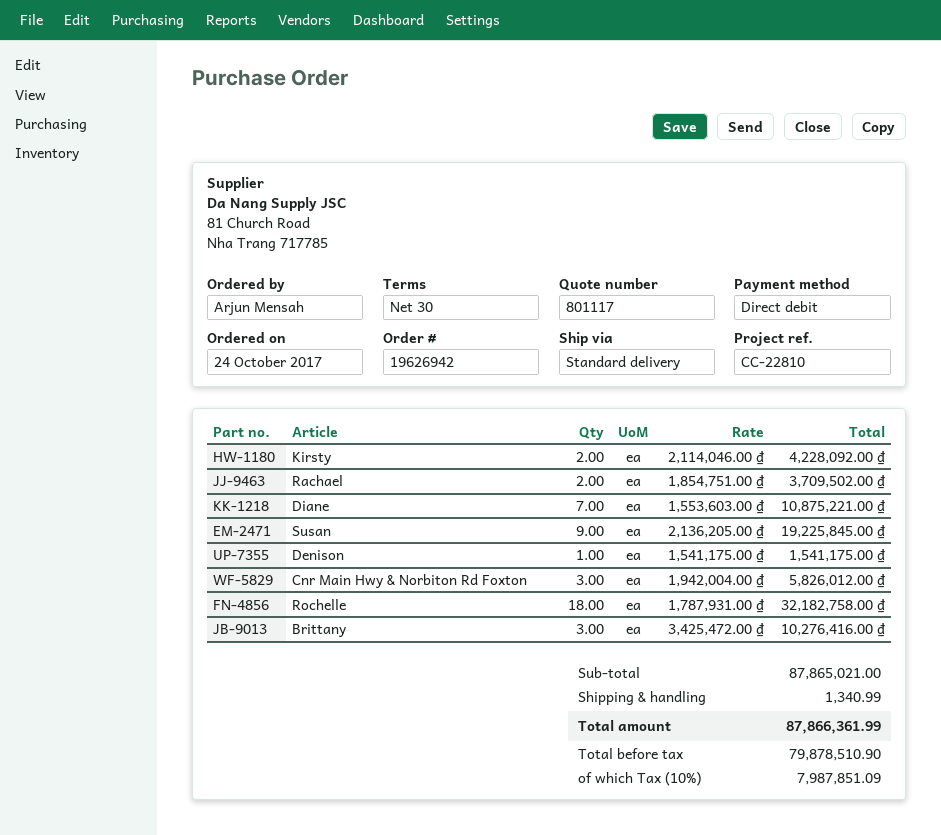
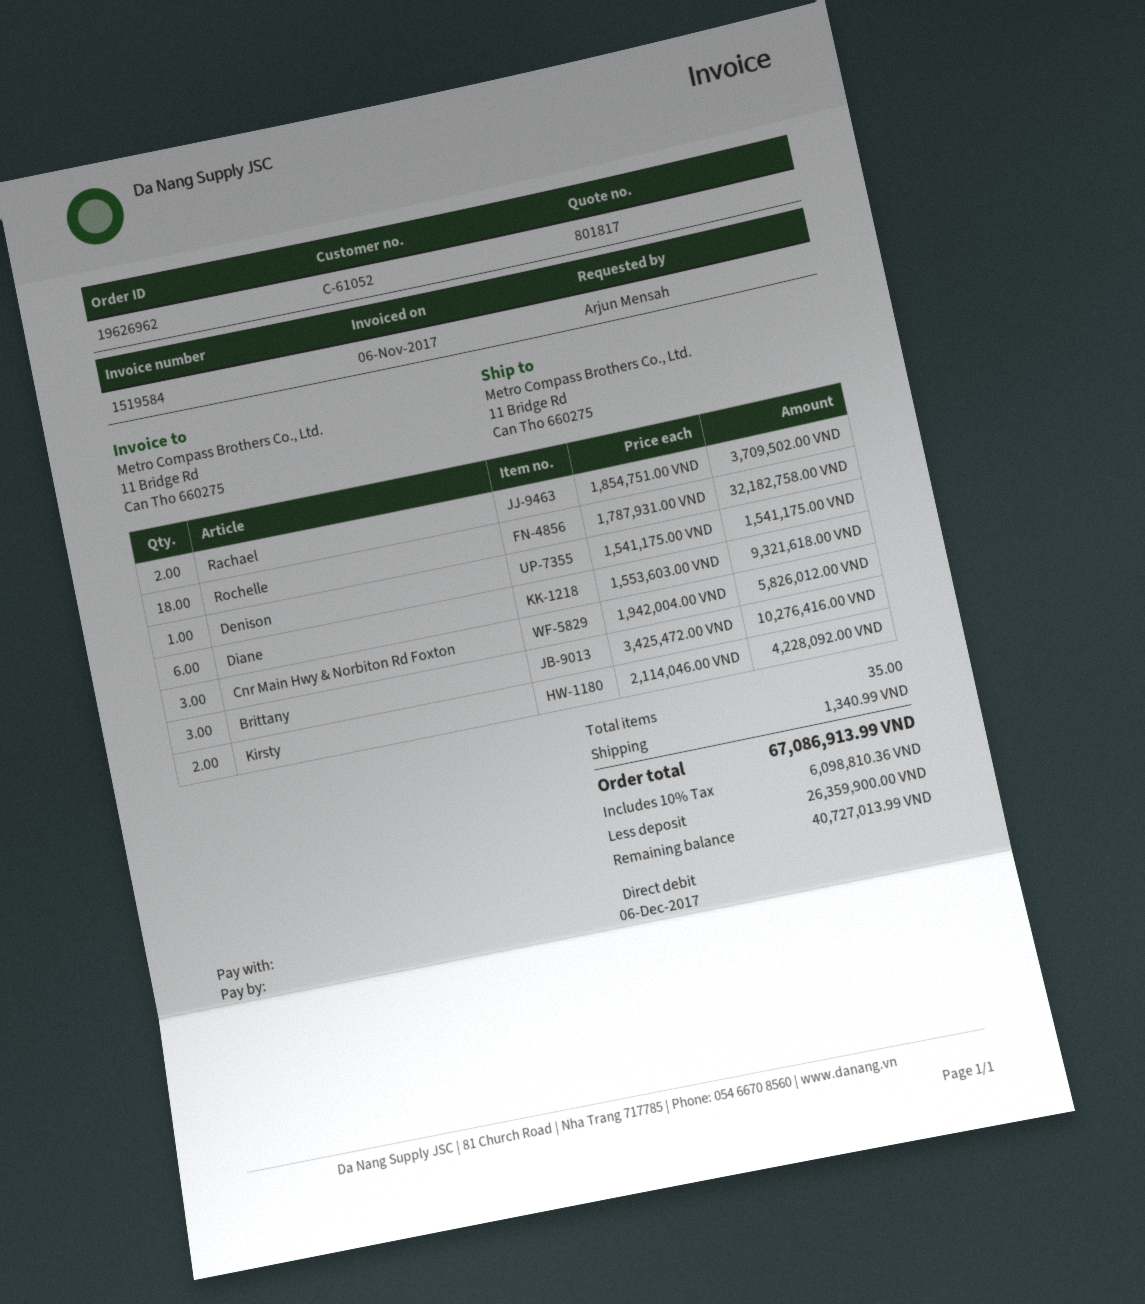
quote number: 801117 -> 801817
order number: 19626942 -> 19626962
Diane: 7 x 1553603.00 = 10875221.00 -> 6 x 1553603.00 = 9321618.00
Susan: 9 x 2136205.00 = 19225845.00 -> none
tax: 10% = 7987851.09 -> 10% = 6098810.36
total: 87866361.99 -> 67086913.99

